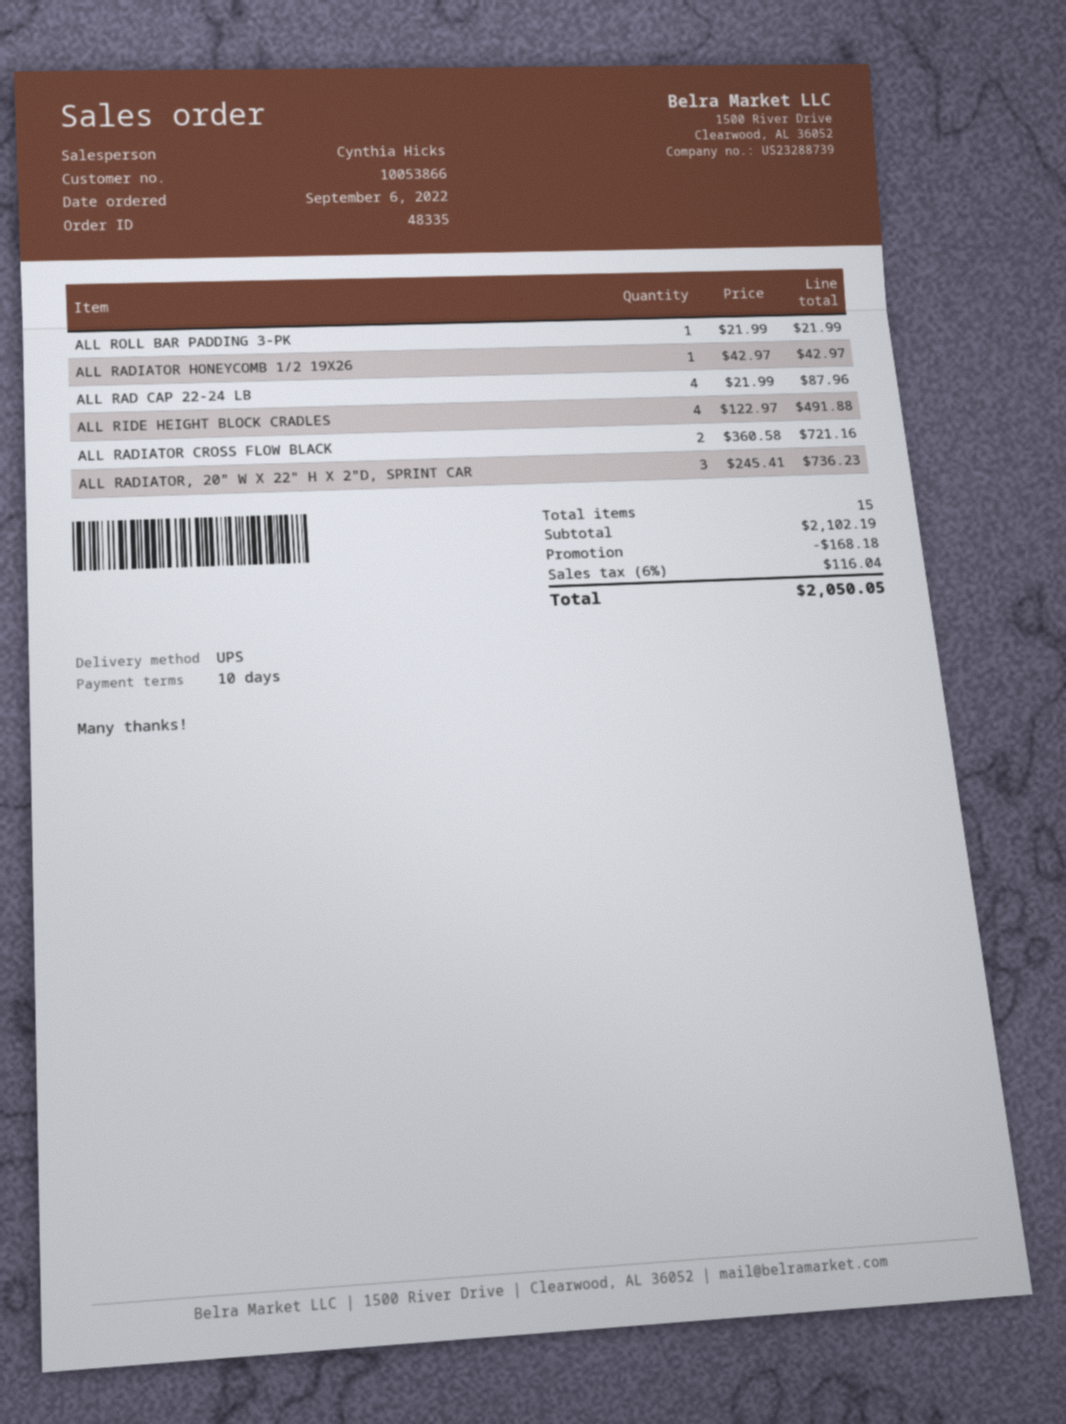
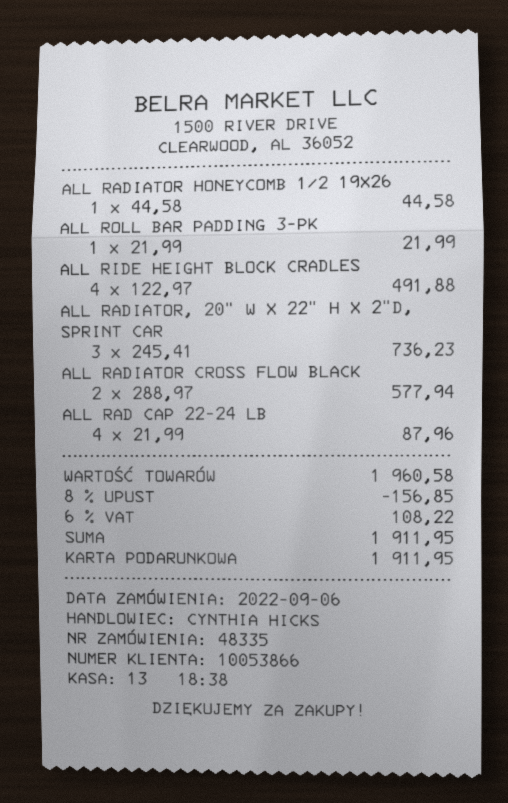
ALL RADIATOR HONEYCOMB 1/2 19X26: 1 x 42.97 = 42.97 -> 1 x 44.58 = 44.58
ALL RADIATOR CROSS FLOW BLACK: 2 x 360.58 = 721.16 -> 2 x 288.97 = 577.94
subtotal: 2102.19 -> 1960.58
discount: 168.18 -> 156.85
tax: 6% = 116.04 -> 6% = 108.22
total: 2050.05 -> 1911.95

